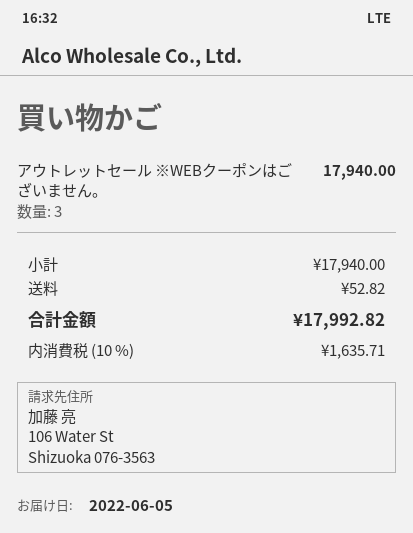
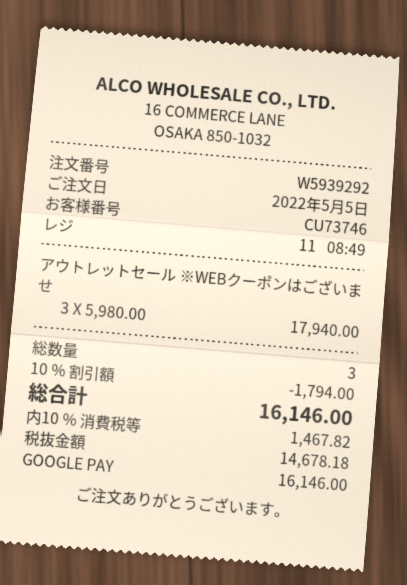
discount: none -> 10% = 1794.00
shipping: 52.82 -> none
tax: 10% = 1635.71 -> 10% = 1467.82
total: 17992.82 -> 16146.00

